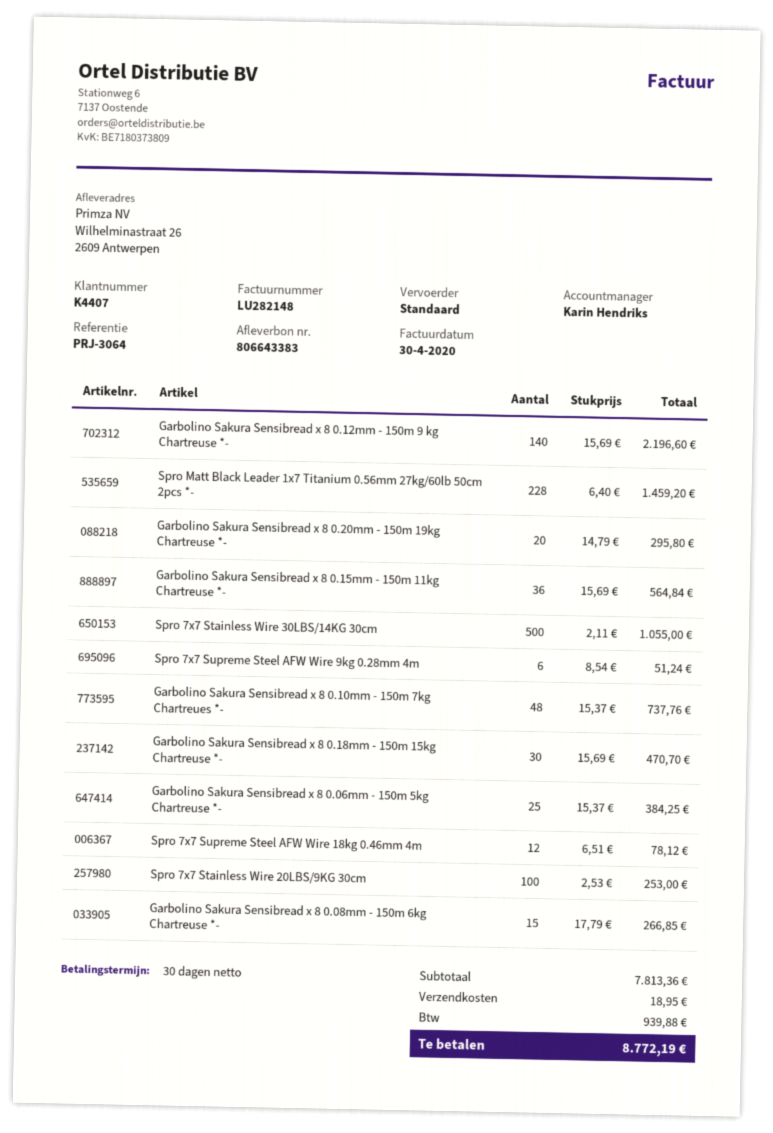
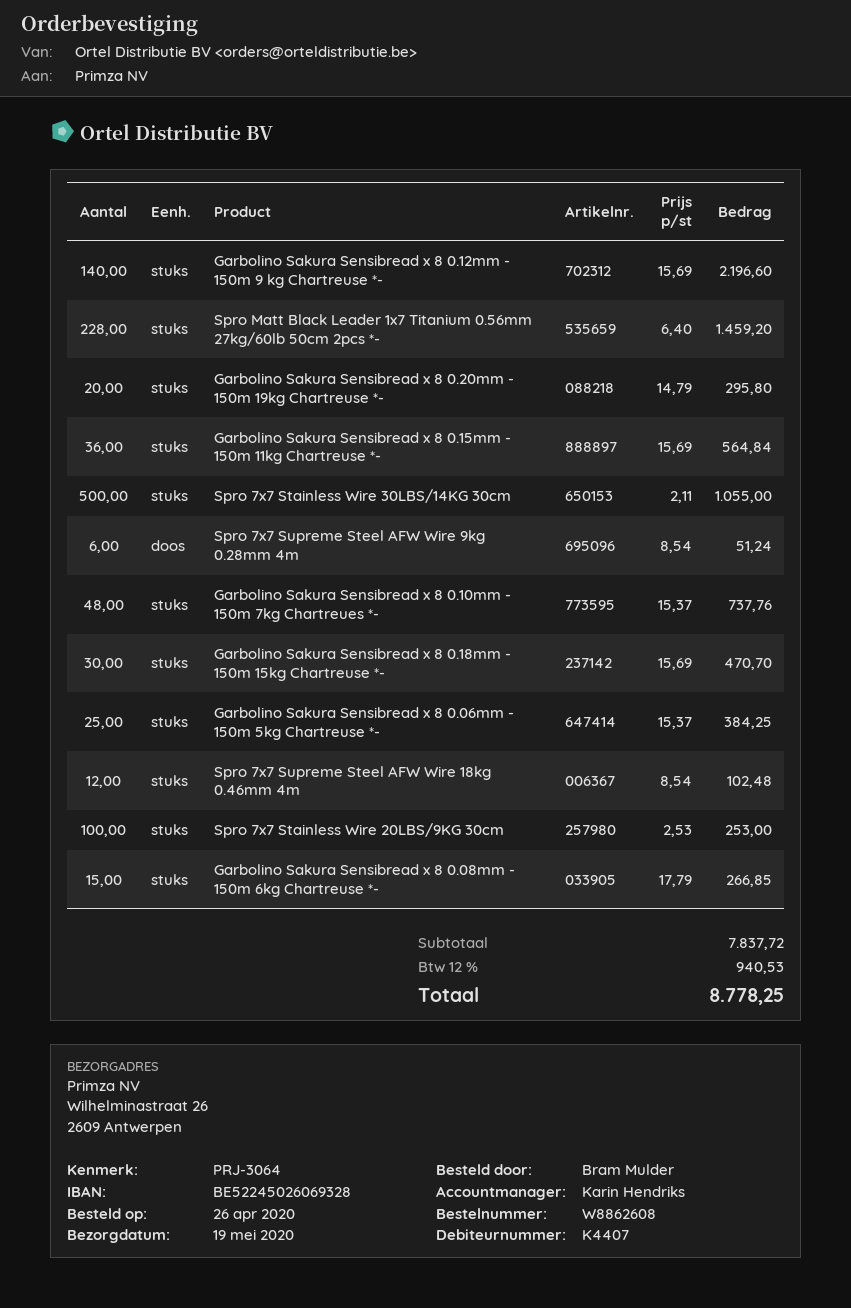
Spro 7x7 Supreme Steel AFW Wire 18kg 0.46mm 4m: 12 x 6.51 = 78.12 -> 12 x 8.54 = 102.48
subtotal: 7813.36 -> 7837.72
shipping: 18.95 -> none
tax: 939.88 -> 940.53
total: 8772.19 -> 8778.25

